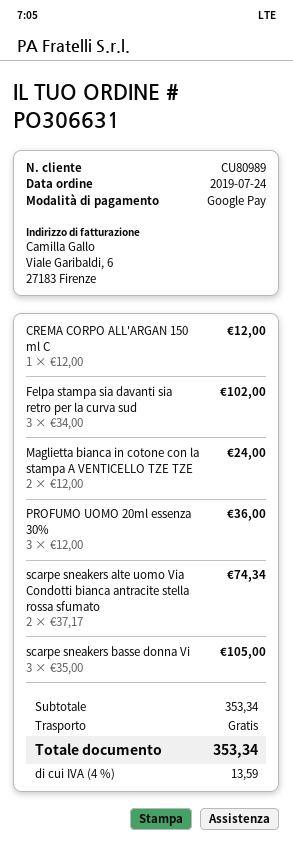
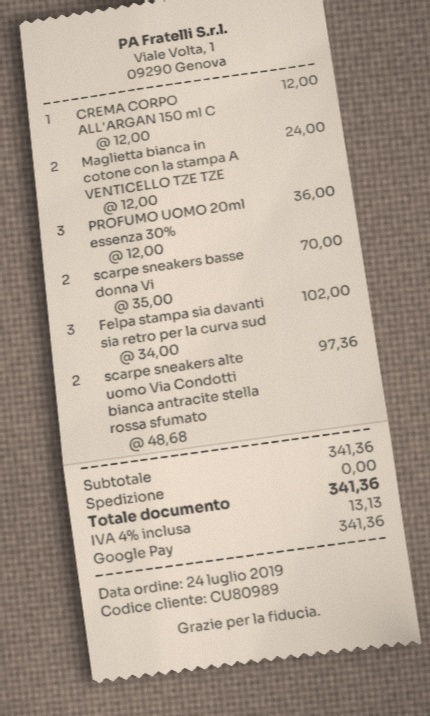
scarpe sneakers alte uomo Via Condotti bianca antracite stella rossa sfumato: 2 x 37.17 = 74.34 -> 2 x 48.68 = 97.36
scarpe sneakers basse donna Vi: 3 x 35.00 = 105.00 -> 2 x 35.00 = 70.00
subtotal: 353.34 -> 341.36
tax: 4% = 13.59 -> 4% = 13.13
total: 353.34 -> 341.36

